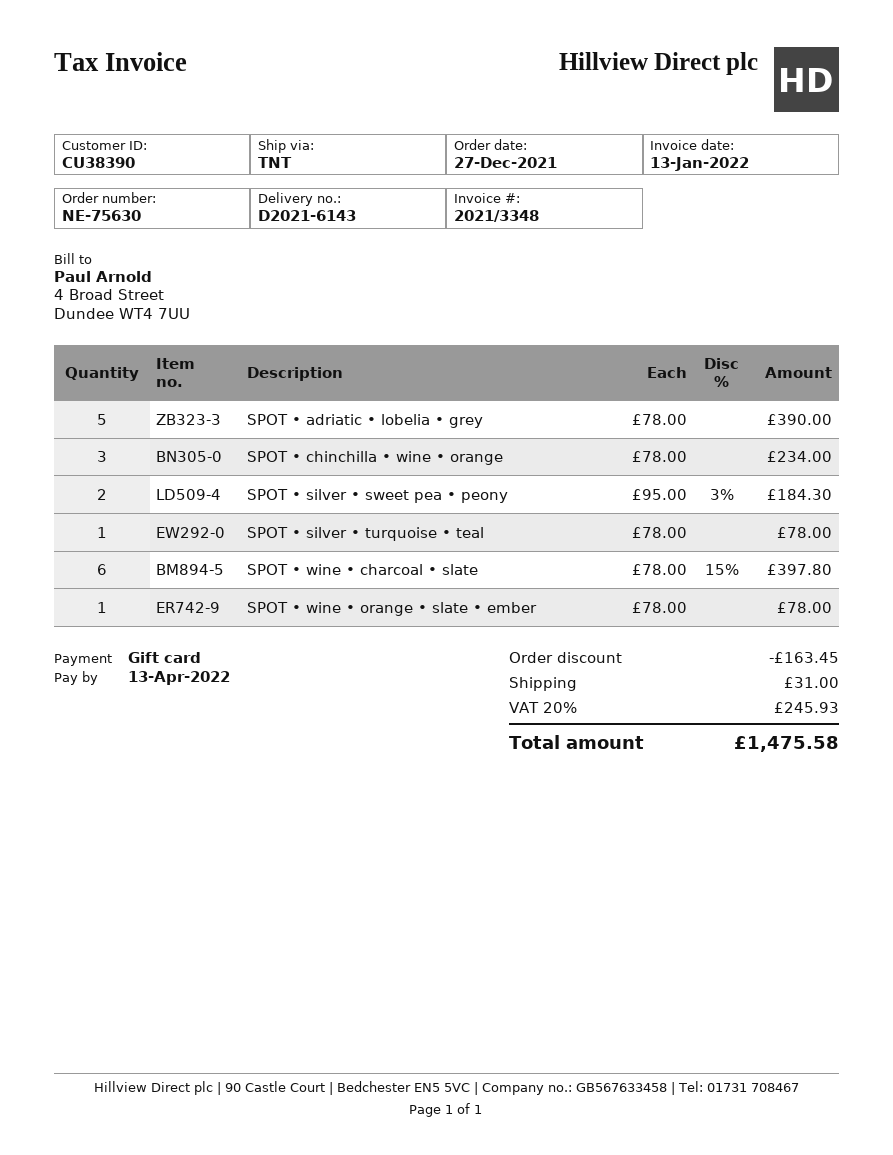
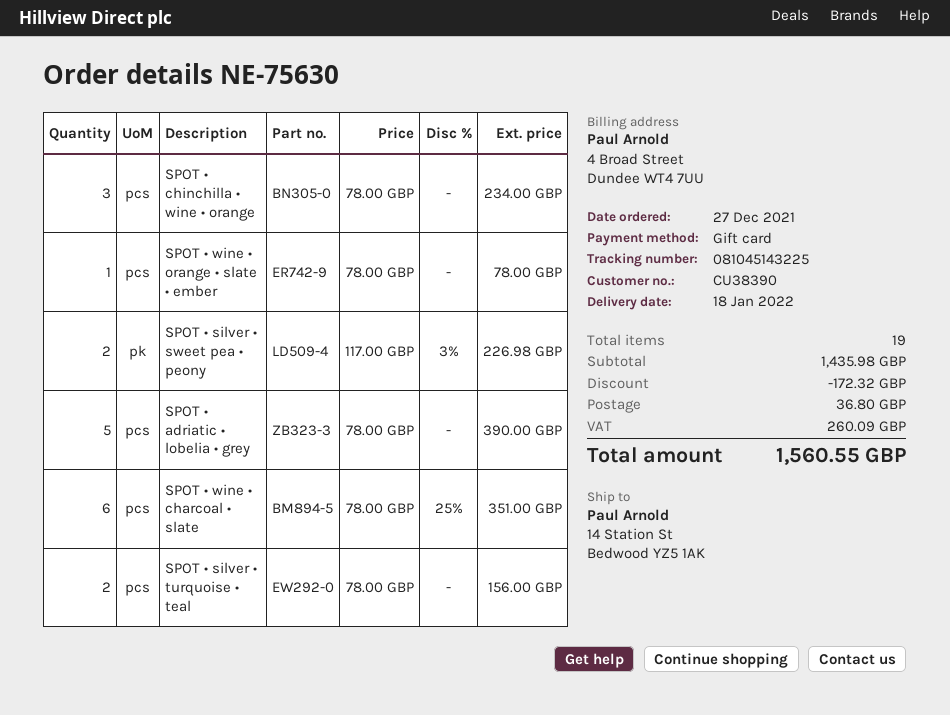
SPOT • silver • sweet pea • peony: 2 x 95.00 - 3% = 184.30 -> 2 x 117.00 - 3% = 226.98
SPOT • silver • turquoise • teal: 1 x 78.00 = 78.00 -> 2 x 78.00 = 156.00
SPOT • wine • charcoal • slate: 6 x 78.00 - 15% = 397.80 -> 6 x 78.00 - 25% = 351.00
discount: 163.45 -> 172.32
shipping: 31.00 -> 36.80
tax: 245.93 -> 260.09
total: 1475.58 -> 1560.55

